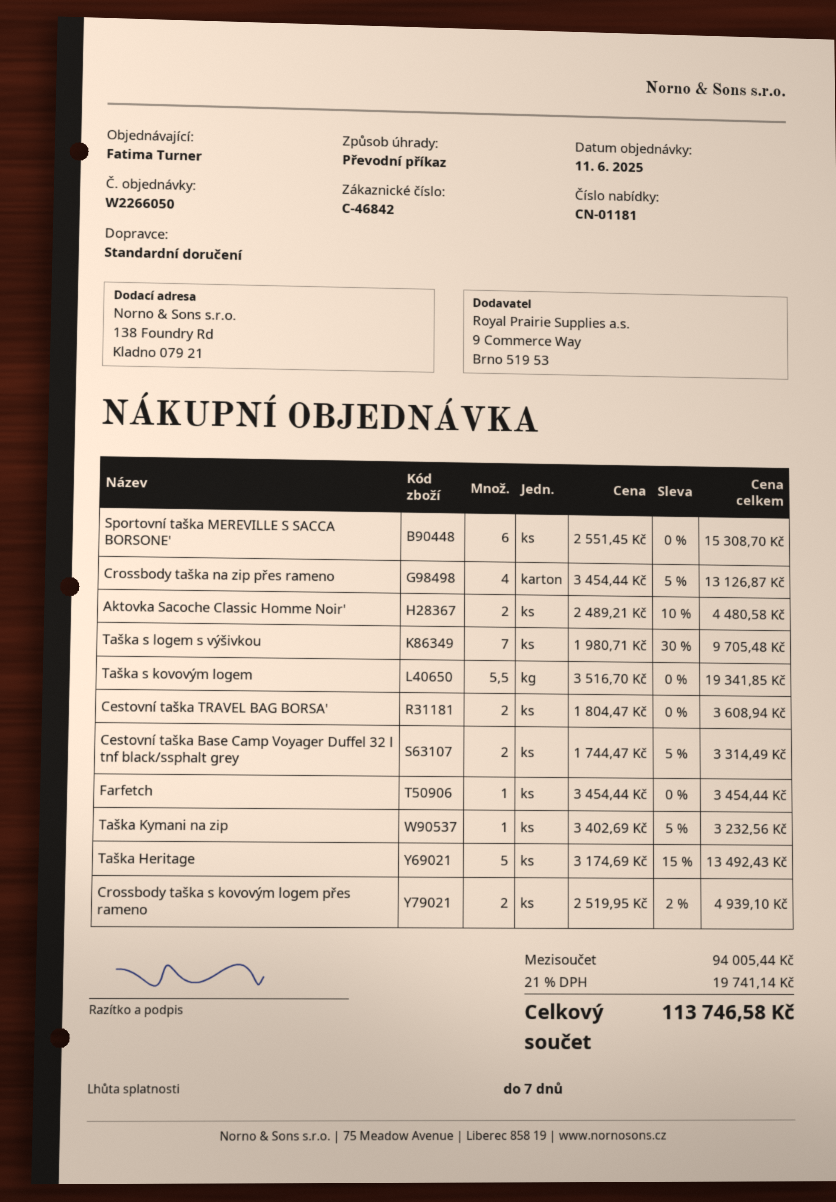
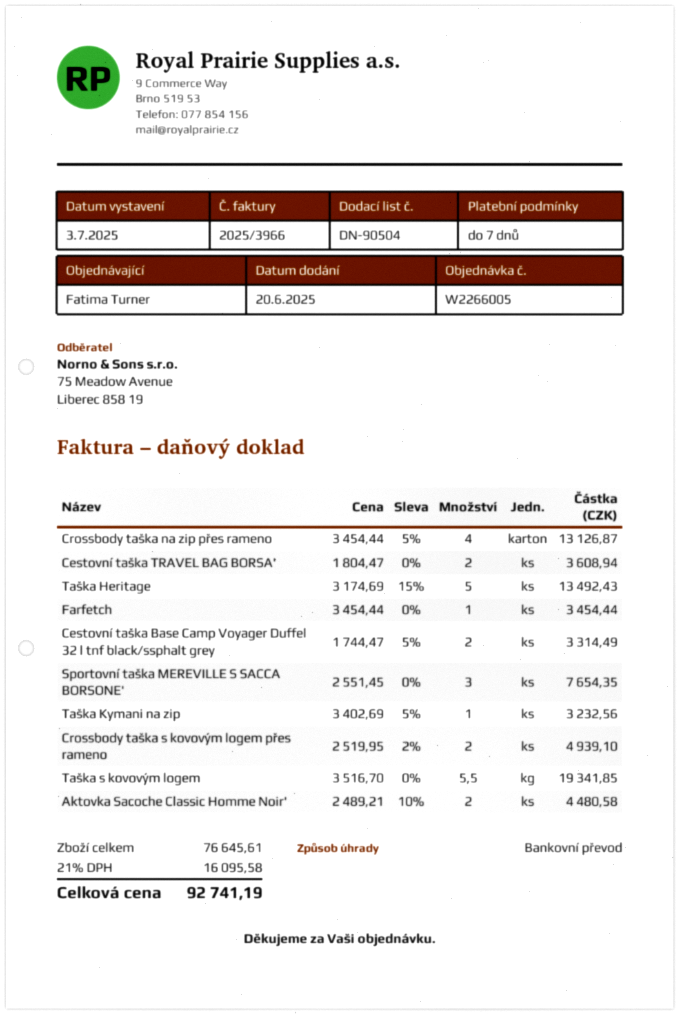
order number: W2266050 -> W2266005
Sportovní taška MEREVILLE S SACCA BORSONE': 6 x 2551.45 = 15308.70 -> 3 x 2551.45 = 7654.35
Taška s logem s výšivkou: 7 x 1980.71 - 30% = 9705.48 -> none
subtotal: 94005.44 -> 76645.61
tax: 21% = 19741.14 -> 21% = 16095.58
total: 113746.58 -> 92741.19

